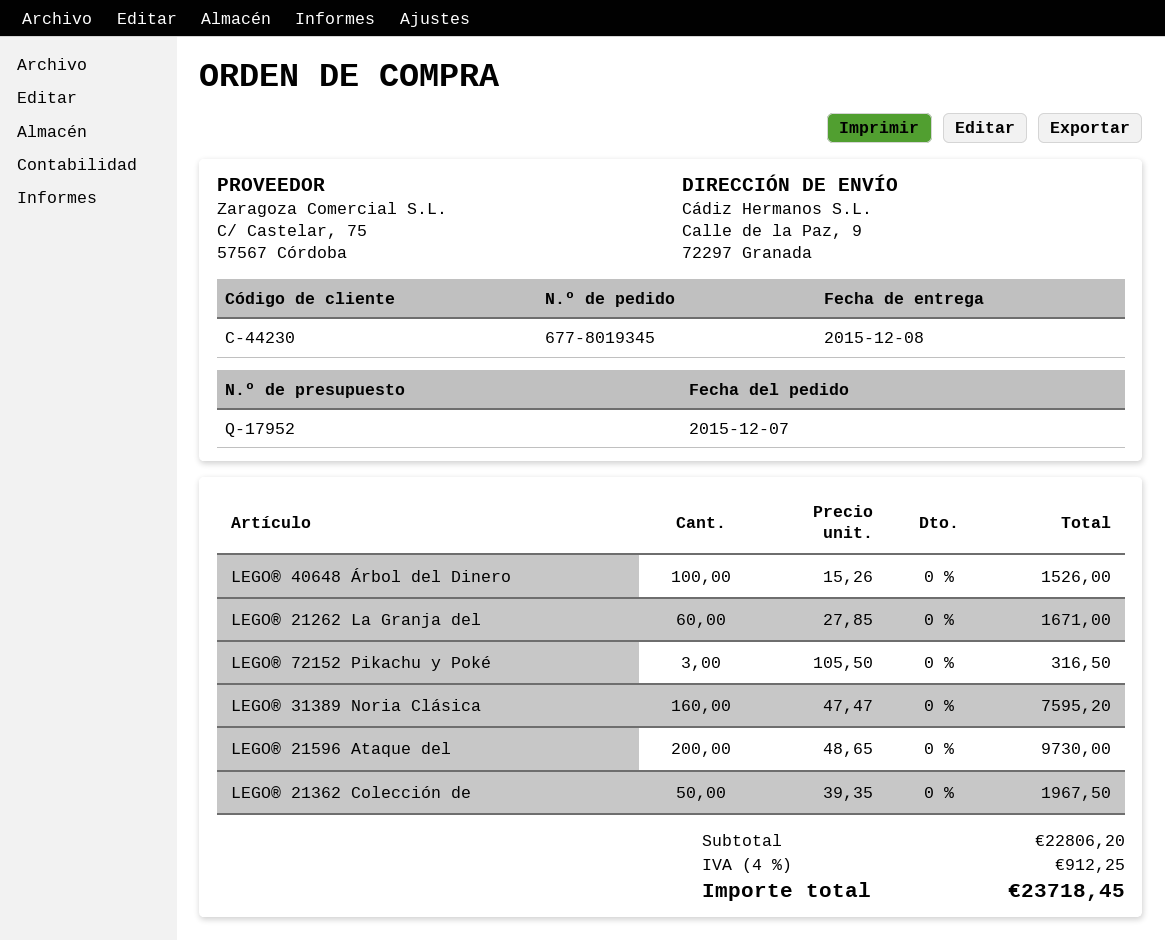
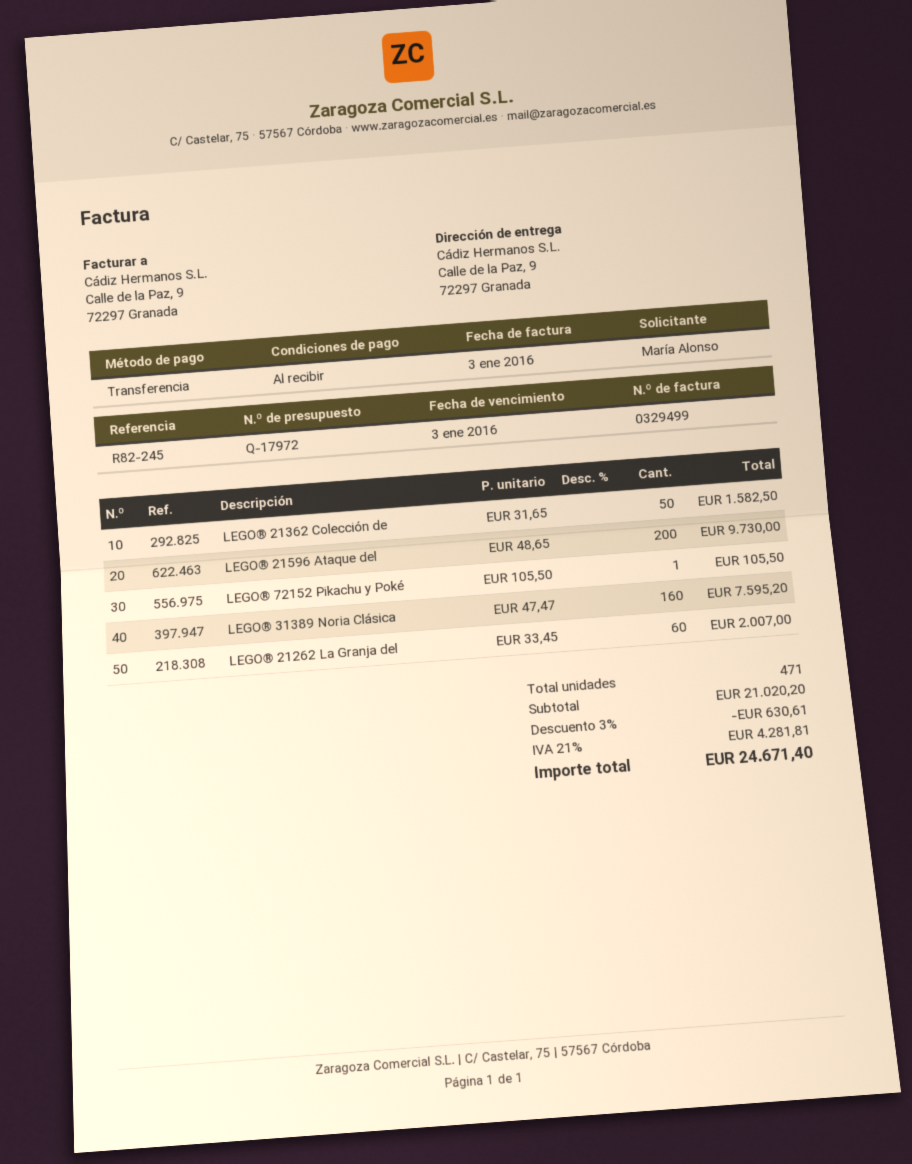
quote number: Q-17952 -> Q-17972
LEGO® 40648 Árbol del Dinero: 100 x 15.26 = 1526.00 -> none
LEGO® 21262 La Granja del: 60 x 27.85 = 1671.00 -> 60 x 33.45 = 2007.00
LEGO® 72152 Pikachu y Poké: 3 x 105.50 = 316.50 -> 1 x 105.50 = 105.50
LEGO® 21362 Colección de: 50 x 39.35 = 1967.50 -> 50 x 31.65 = 1582.50
subtotal: 22806.20 -> 21020.20
discount: none -> 3% = 630.61
tax: 4% = 912.25 -> 21% = 4281.81
total: 23718.45 -> 24671.40

